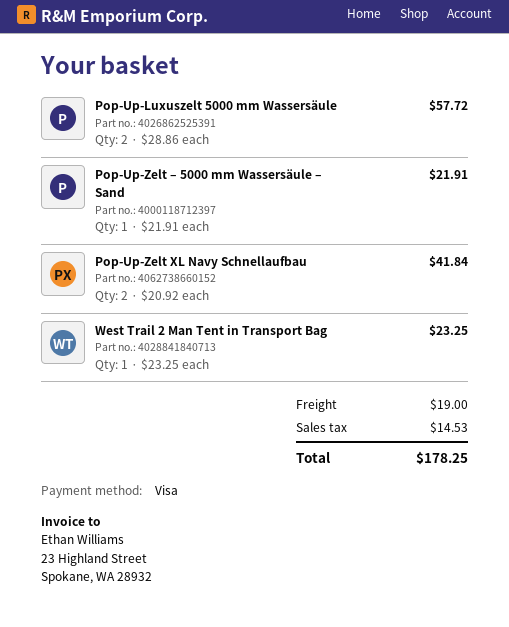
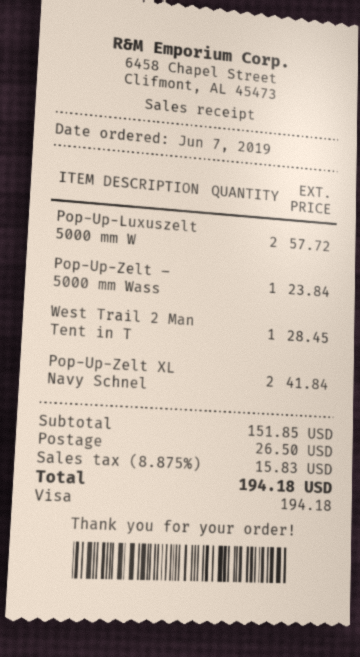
Pop-Up-Zelt – 5000 mm Wassersäule – Sand: 1 for 21.91 -> 1 for 23.84
West Trail 2 Man Tent in Transport Bag: 1 for 23.25 -> 1 for 28.45
shipping: 19.00 -> 26.50
tax: 14.53 -> 15.83
total: 178.25 -> 194.18

